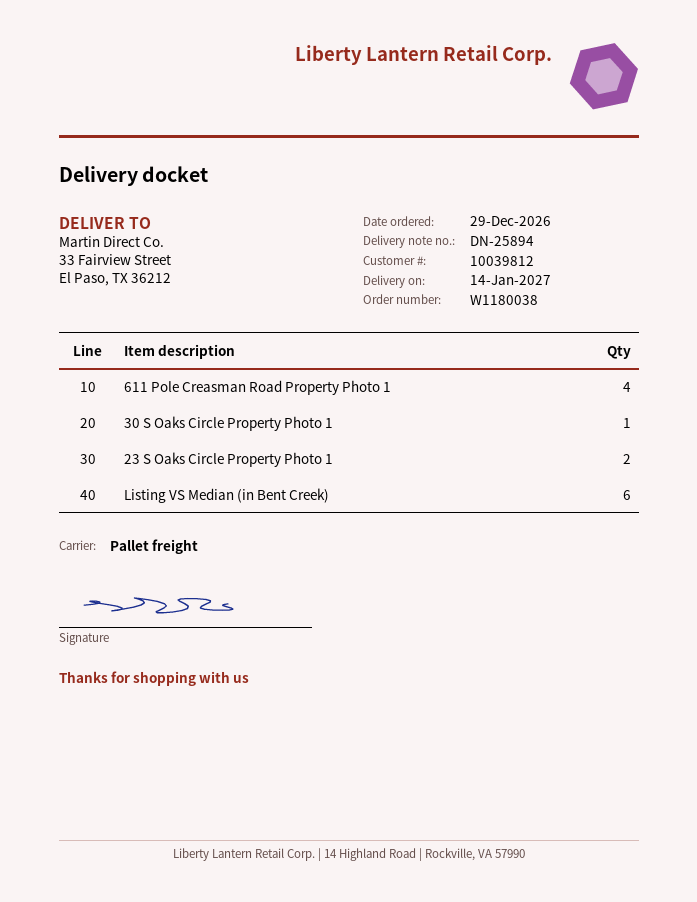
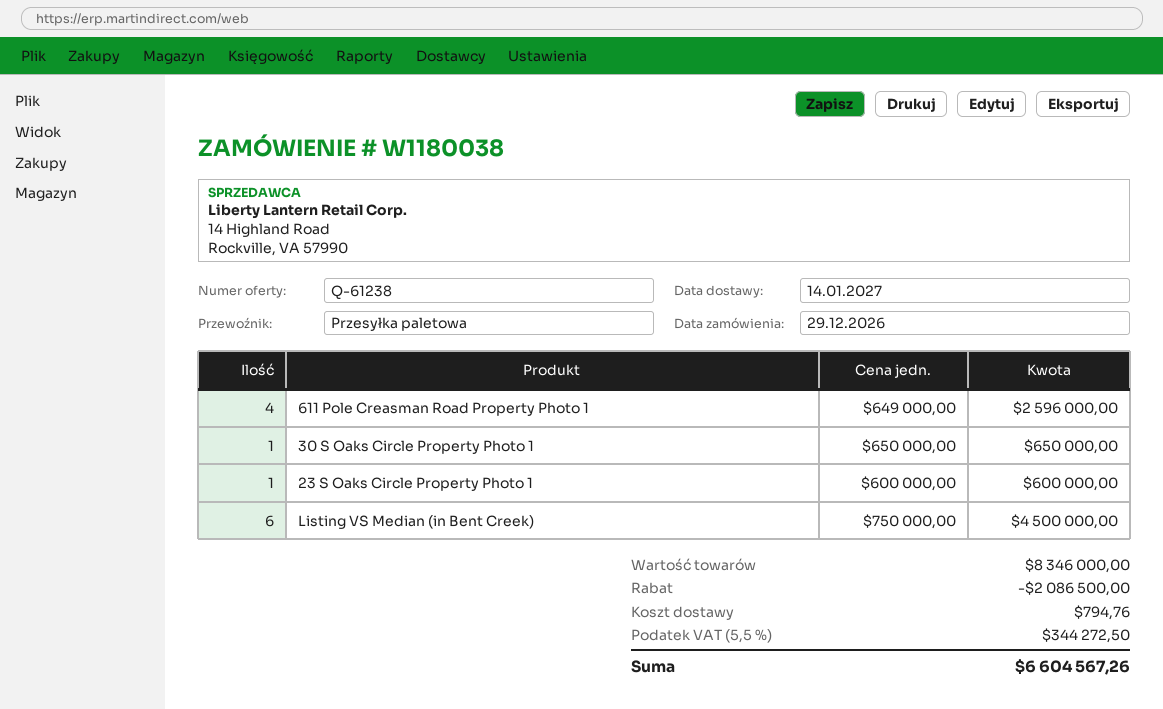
23 S Oaks Circle Property Photo 1: 2 -> 1

